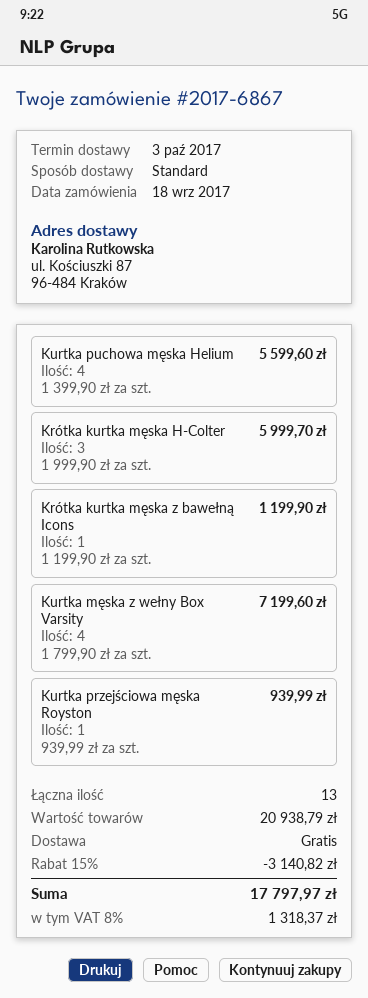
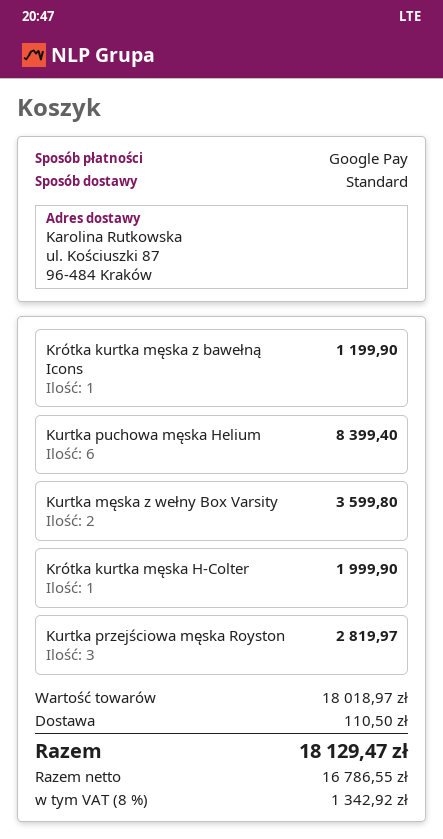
Kurtka puchowa męska Helium: 4 for 5599.60 -> 6 for 8399.40
Krótka kurtka męska H-Colter: 3 for 5999.70 -> 1 for 1999.90
Kurtka męska z wełny Box Varsity: 4 for 7199.60 -> 2 for 3599.80
Kurtka przejściowa męska Royston: 1 for 939.99 -> 3 for 2819.97
subtotal: 20938.79 -> 18018.97
discount: 15% = 3140.82 -> none
shipping: 0.00 -> 110.50
tax: 8% = 1318.37 -> 8% = 1342.92
total: 17797.97 -> 18129.47

